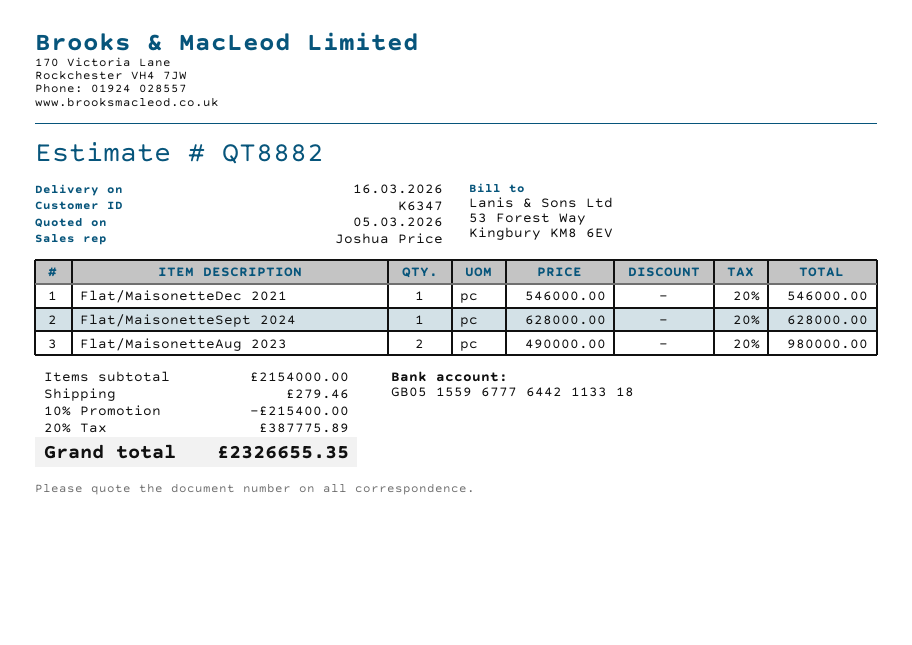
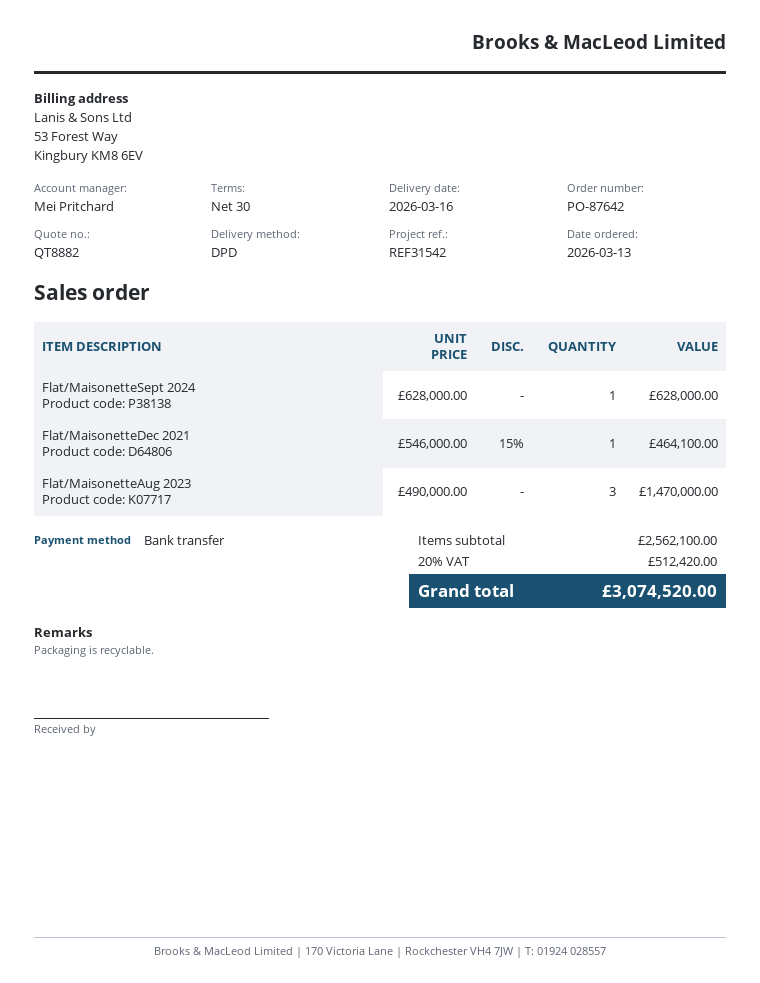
sales rep: Joshua Price -> Mei Pritchard
Flat/MaisonetteDec 2021: 1 x 546000.00 = 546000.00 -> 1 x 546000.00 - 15% = 464100.00
Flat/MaisonetteAug 2023: 2 x 490000.00 = 980000.00 -> 3 x 490000.00 = 1470000.00
subtotal: 2154000.00 -> 2562100.00
discount: 10% = 215400.00 -> none
shipping: 279.46 -> none
tax: 20% = 387775.89 -> 20% = 512420.00
total: 2326655.35 -> 3074520.00

